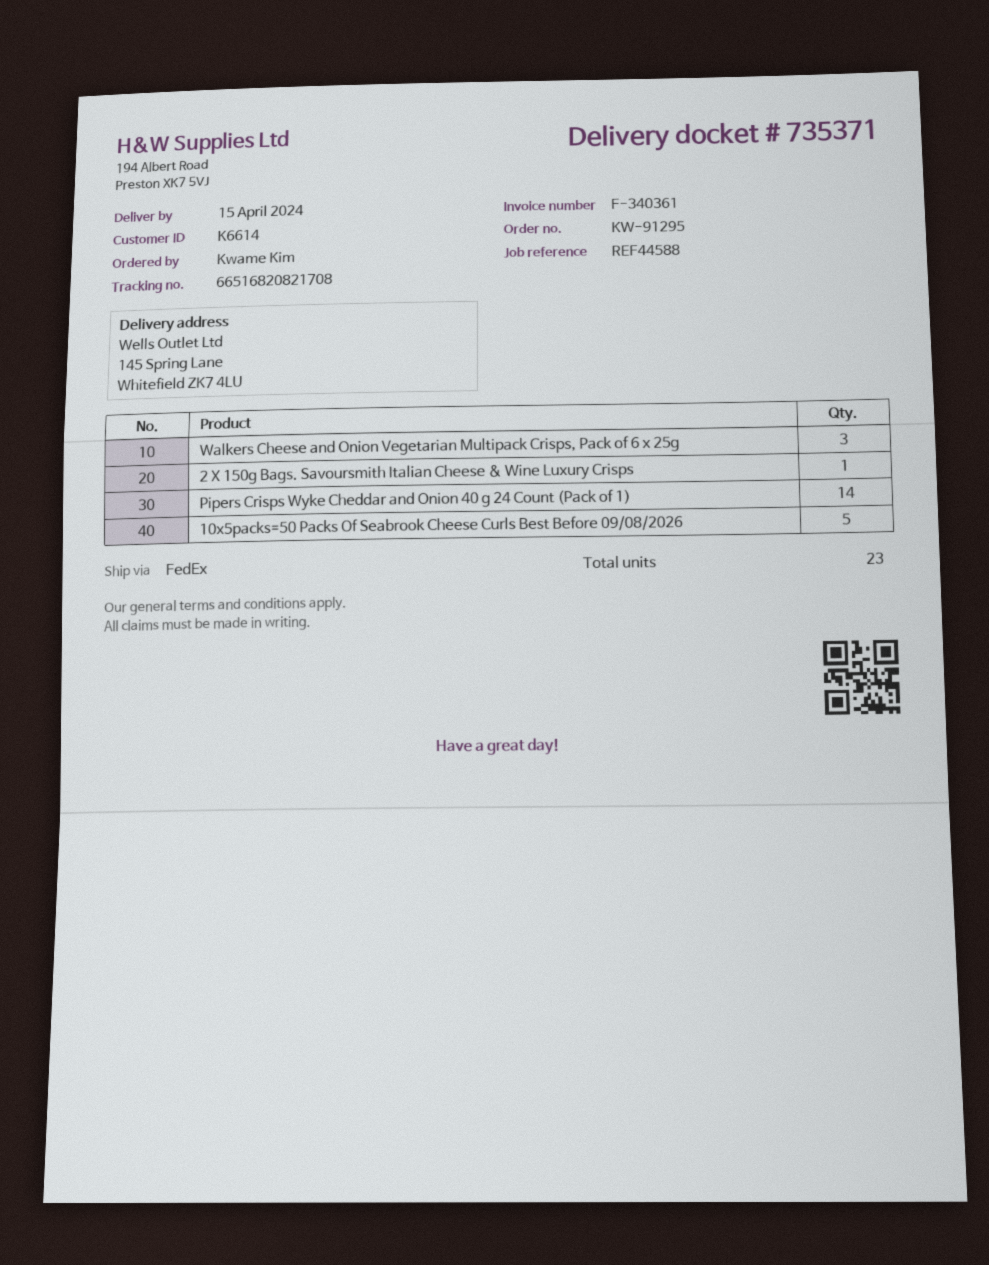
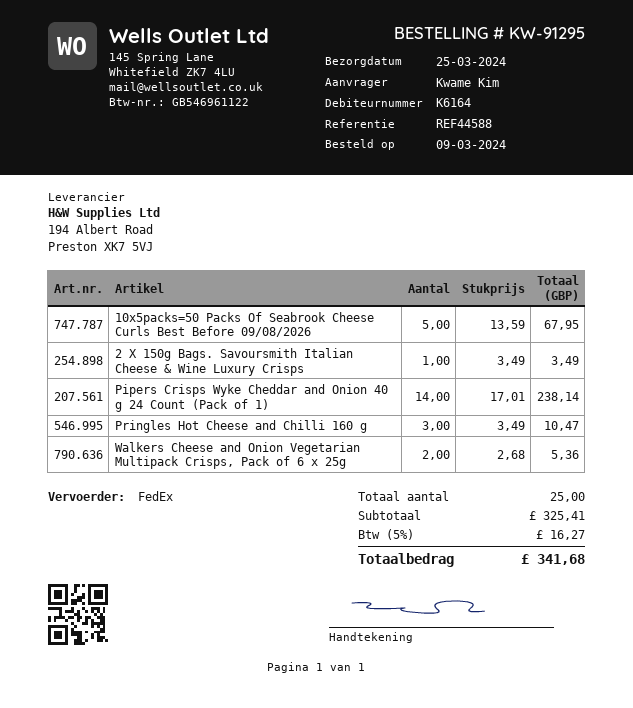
delivery date: 2024-04-15 -> 2024-03-25
customer number: K6614 -> K6164
Walkers Cheese and Onion Vegetarian Multipack Crisps, Pack of 6 x 25g: 3 -> 2
Pringles Hot Cheese and Chilli 160 g: none -> 3
total quantity: 23 -> 25

